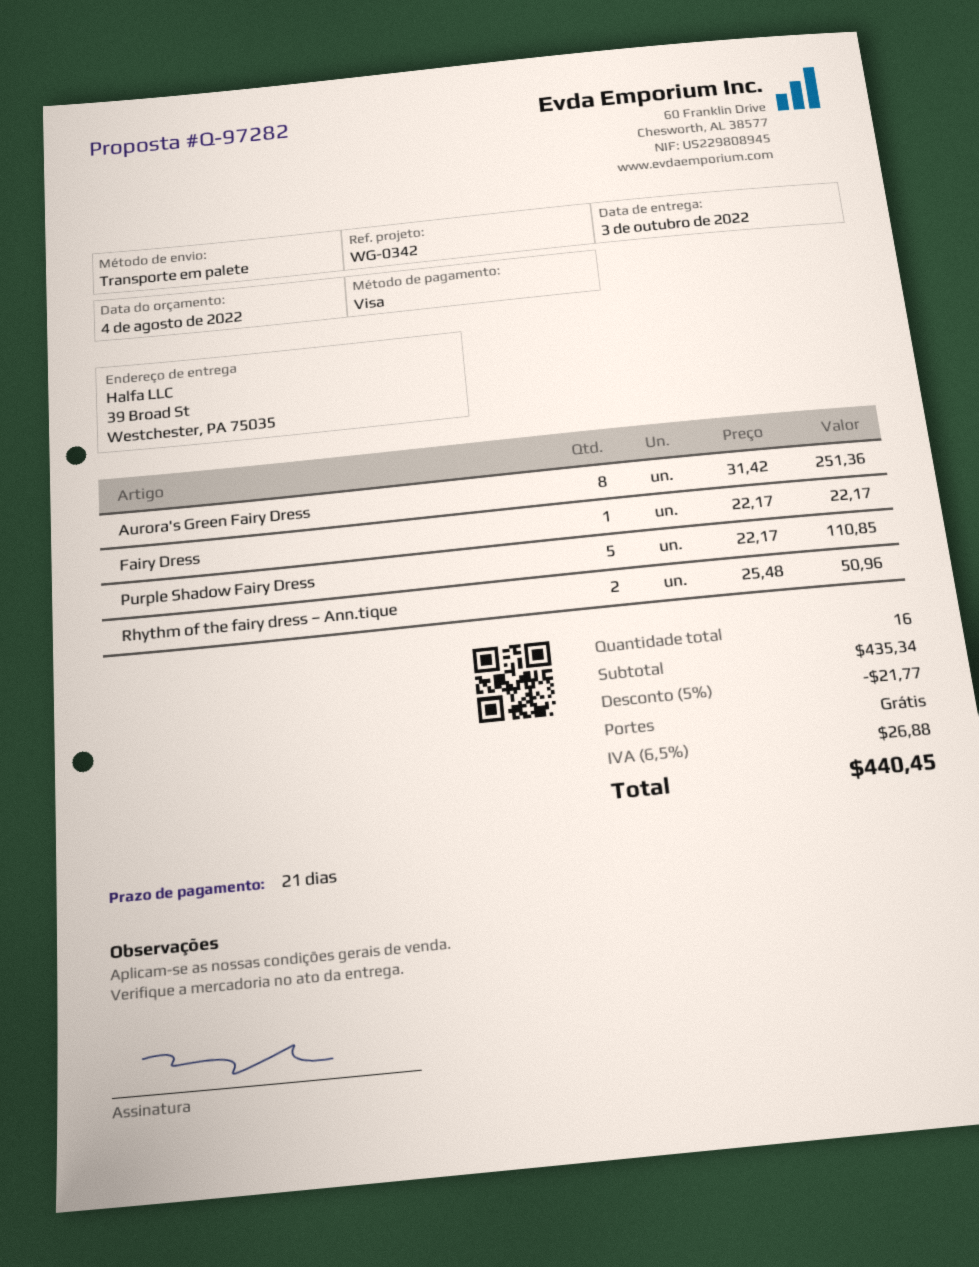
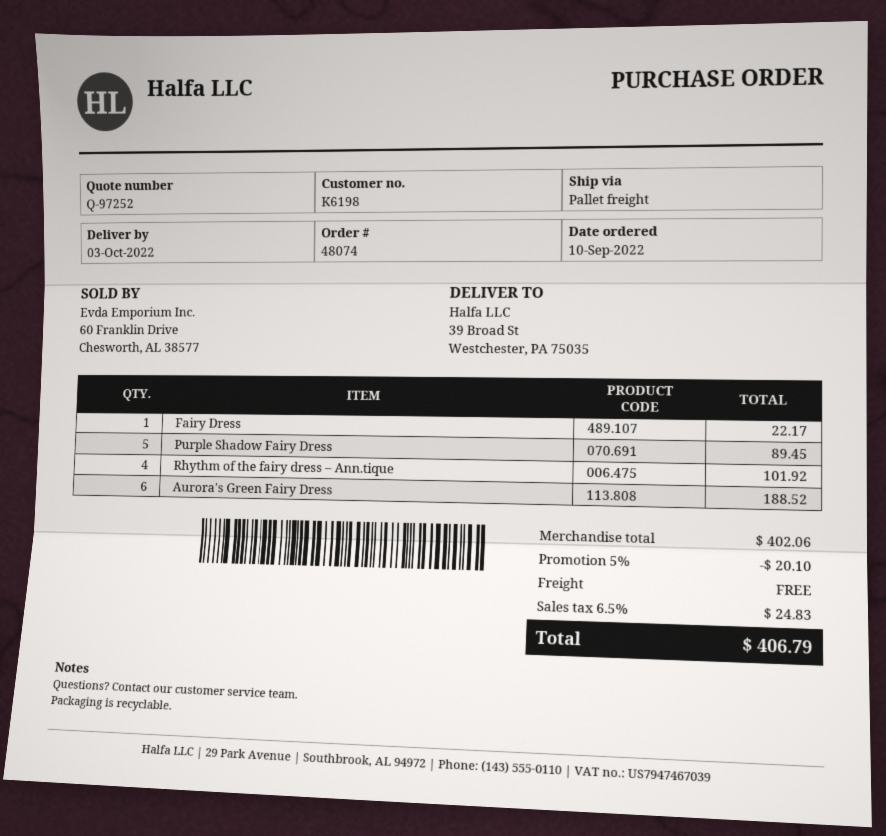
quote number: Q-97282 -> Q-97252
Aurora's Green Fairy Dress: 8 for 251.36 -> 6 for 188.52
Purple Shadow Fairy Dress: 5 for 110.85 -> 5 for 89.45
Rhythm of the fairy dress – Ann.tique: 2 for 50.96 -> 4 for 101.92
subtotal: 435.34 -> 402.06
discount: 5% = 21.77 -> 5% = 20.10
tax: 6.5% = 26.88 -> 6.5% = 24.83
total: 440.45 -> 406.79

